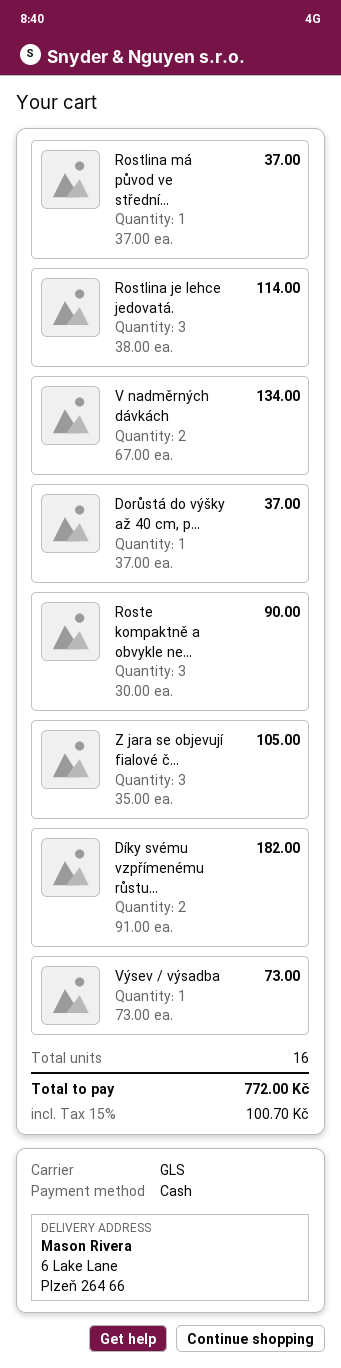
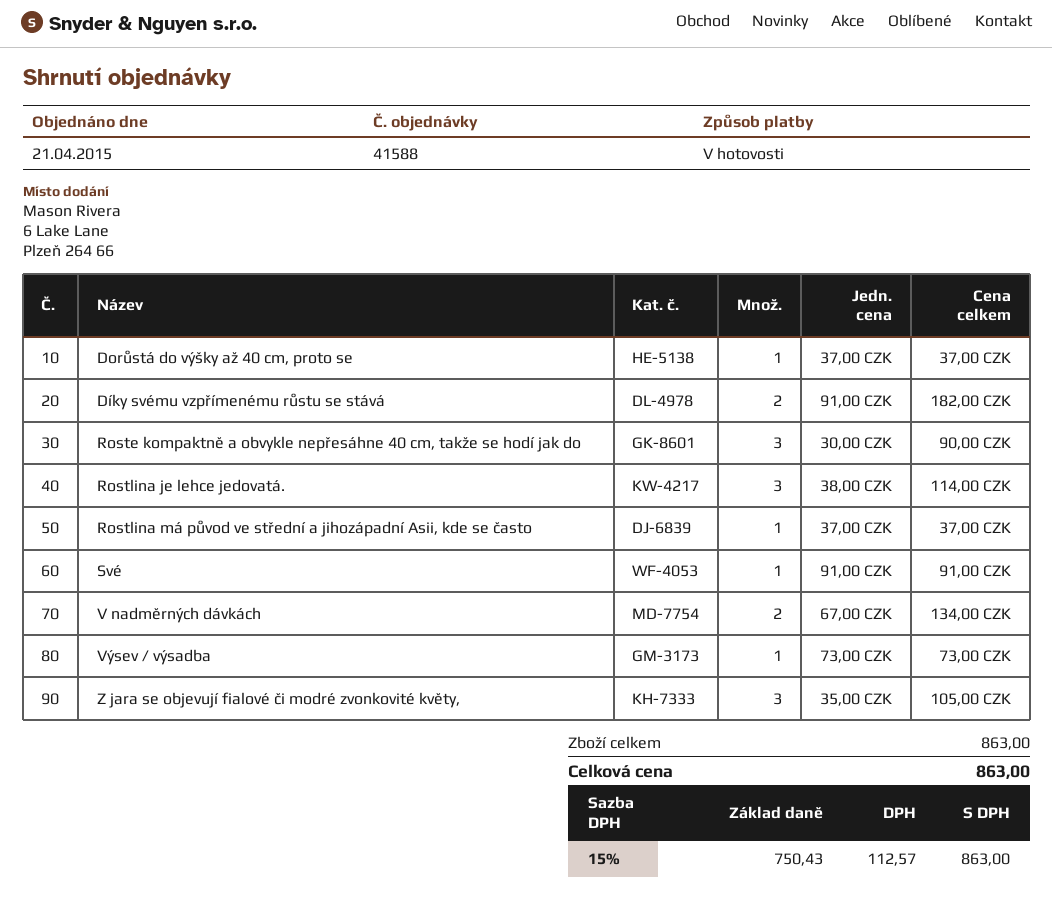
Své: none -> 1 x 91.00 = 91.00
tax: 15% = 100.70 -> 15% = 112.57
total: 772.00 -> 863.00

